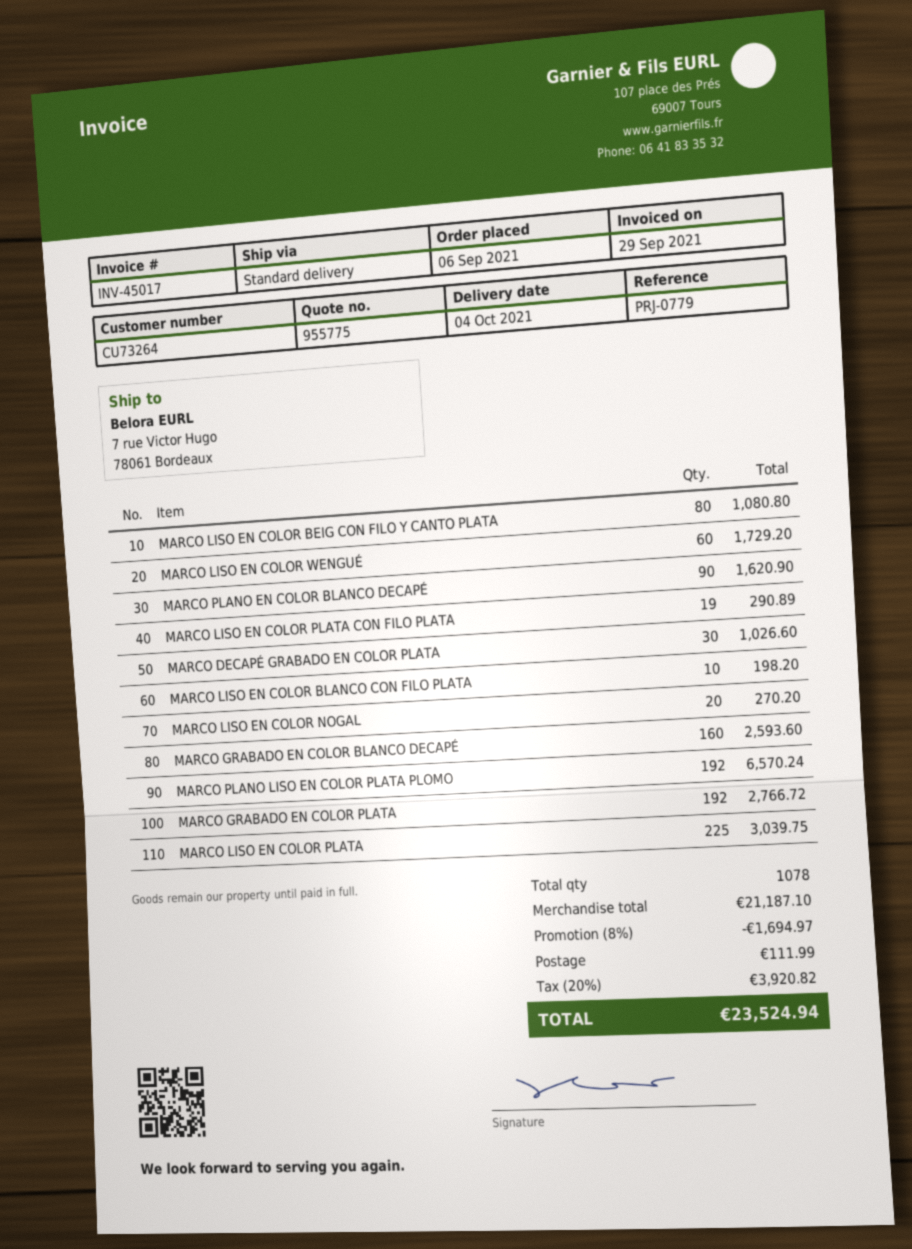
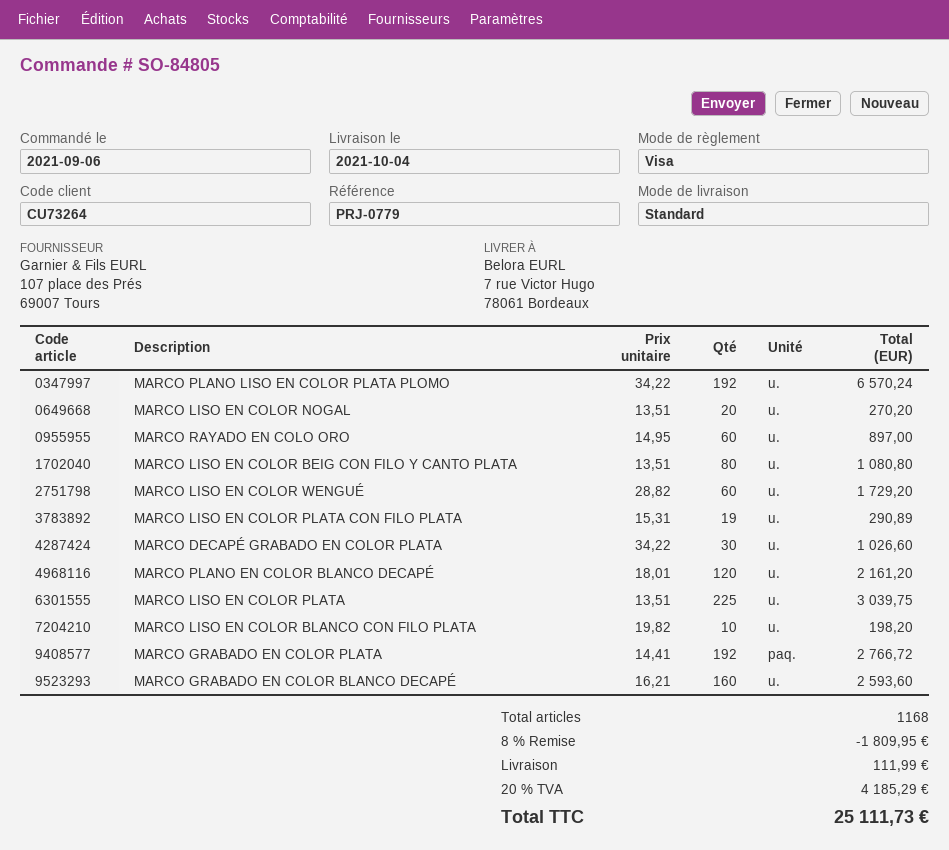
MARCO PLANO EN COLOR BLANCO DECAPÉ: 90 for 1620.90 -> 120 for 2161.20
MARCO RAYADO EN COLO ORO: none -> 60 for 897.00
total quantity: 1078 -> 1168
discount: 8% = 1694.97 -> 8% = 1809.95
tax: 20% = 3920.82 -> 20% = 4185.29
total: 23524.94 -> 25111.73

